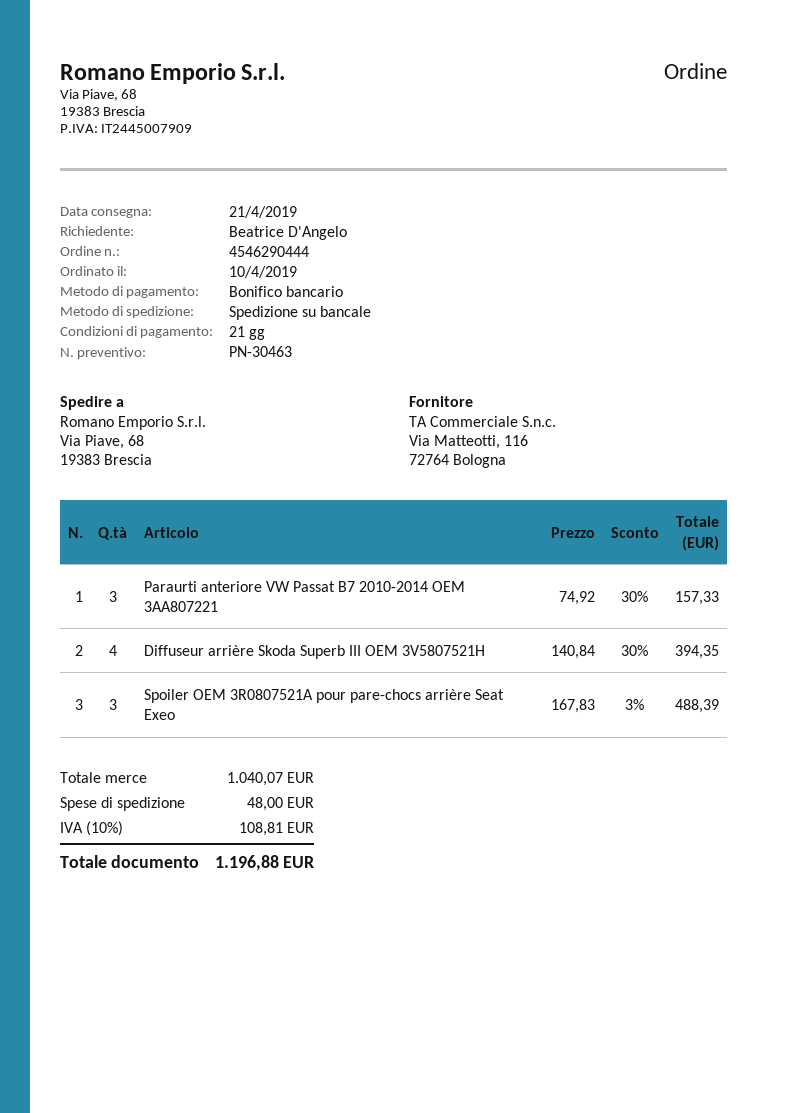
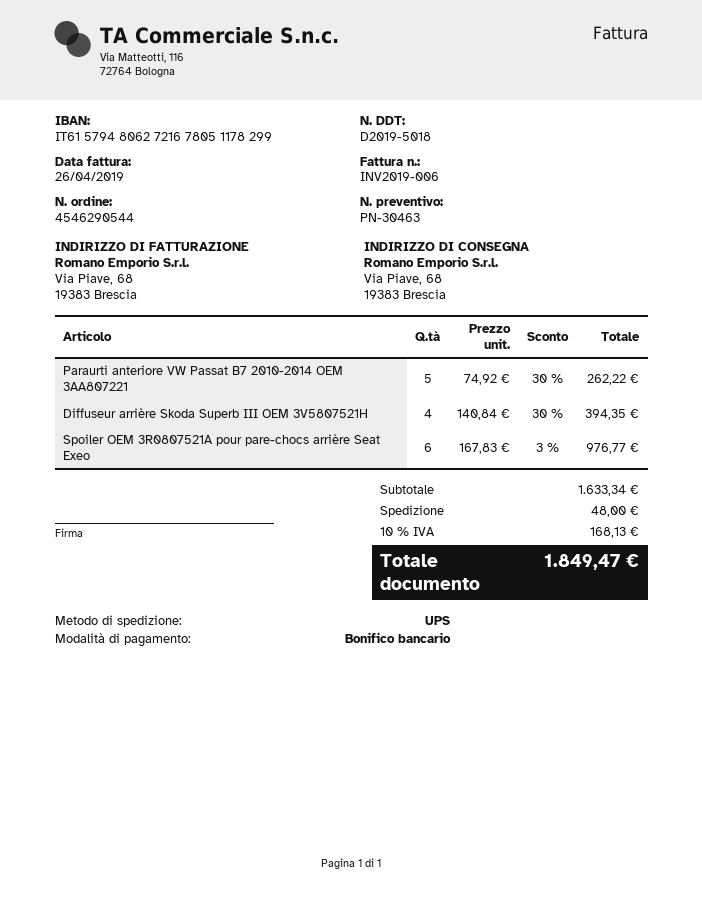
order number: 4546290444 -> 4546290544
shipping method: pallet freight -> UPS
Paraurti anteriore VW Passat B7 2010-2014 OEM 3AA807221: 3 x 74.92 - 30% = 157.33 -> 5 x 74.92 - 30% = 262.22
Spoiler OEM 3R0807521A pour pare-chocs arrière Seat Exeo: 3 x 167.83 - 3% = 488.39 -> 6 x 167.83 - 3% = 976.77
subtotal: 1040.07 -> 1633.34
tax: 10% = 108.81 -> 10% = 168.13
total: 1196.88 -> 1849.47

